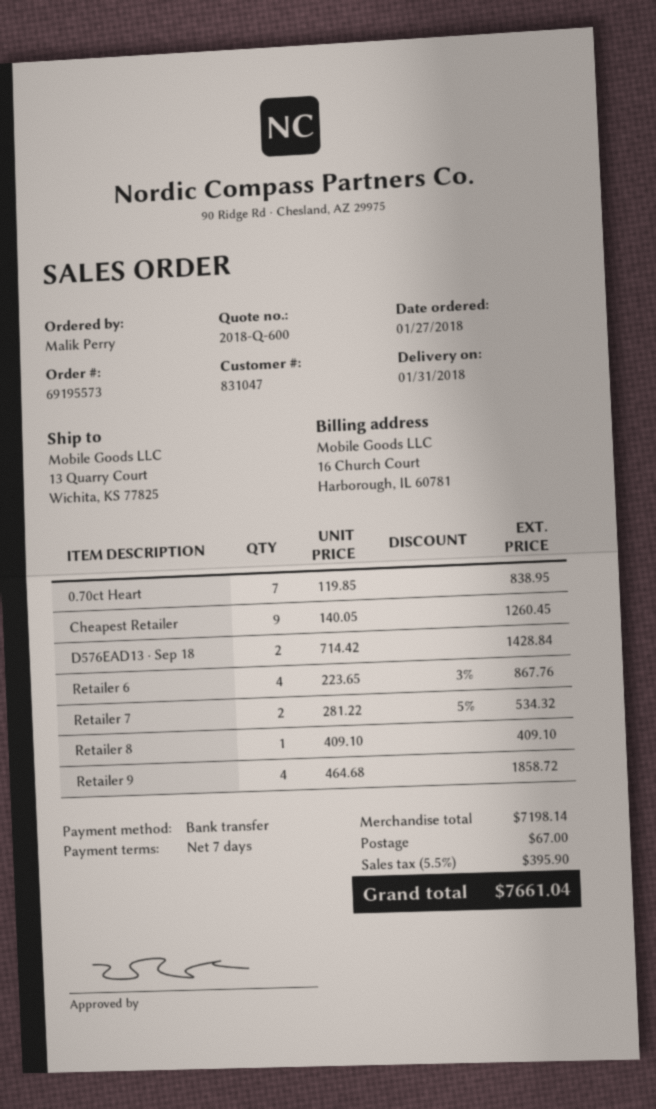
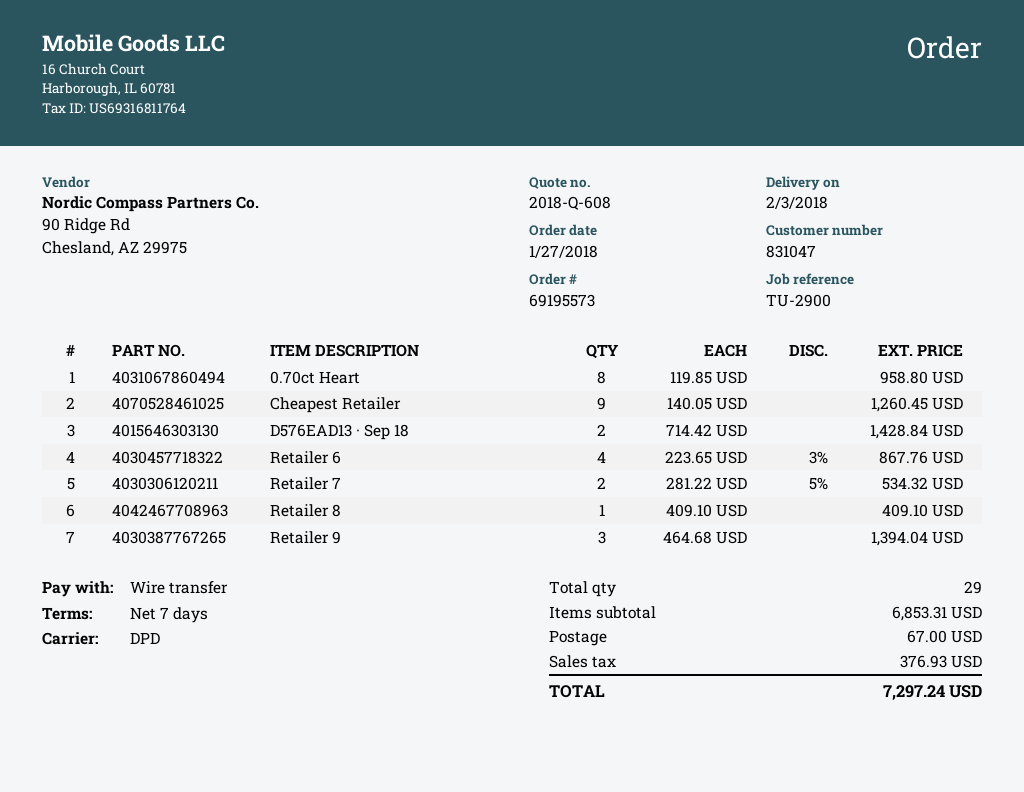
quote number: 2018-Q-600 -> 2018-Q-608
delivery date: 2018-01-31 -> 2018-02-03
0.70ct Heart: 7 x 119.85 = 838.95 -> 8 x 119.85 = 958.80
Retailer 9: 4 x 464.68 = 1858.72 -> 3 x 464.68 = 1394.04
subtotal: 7198.14 -> 6853.31
tax: 395.90 -> 376.93
total: 7661.04 -> 7297.24

